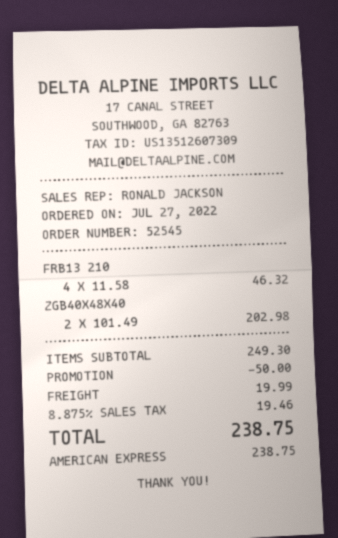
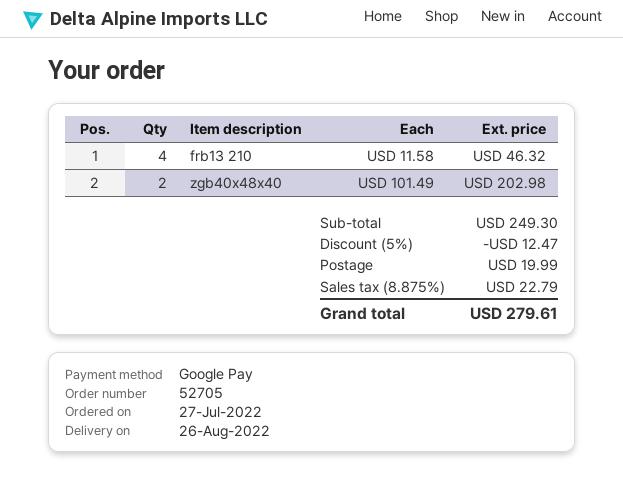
order number: 52545 -> 52705
payment method: American Express -> Google Pay
discount: 50.00 -> 12.47
tax: 8.875% = 19.46 -> 8.875% = 22.79
total: 238.75 -> 279.61

